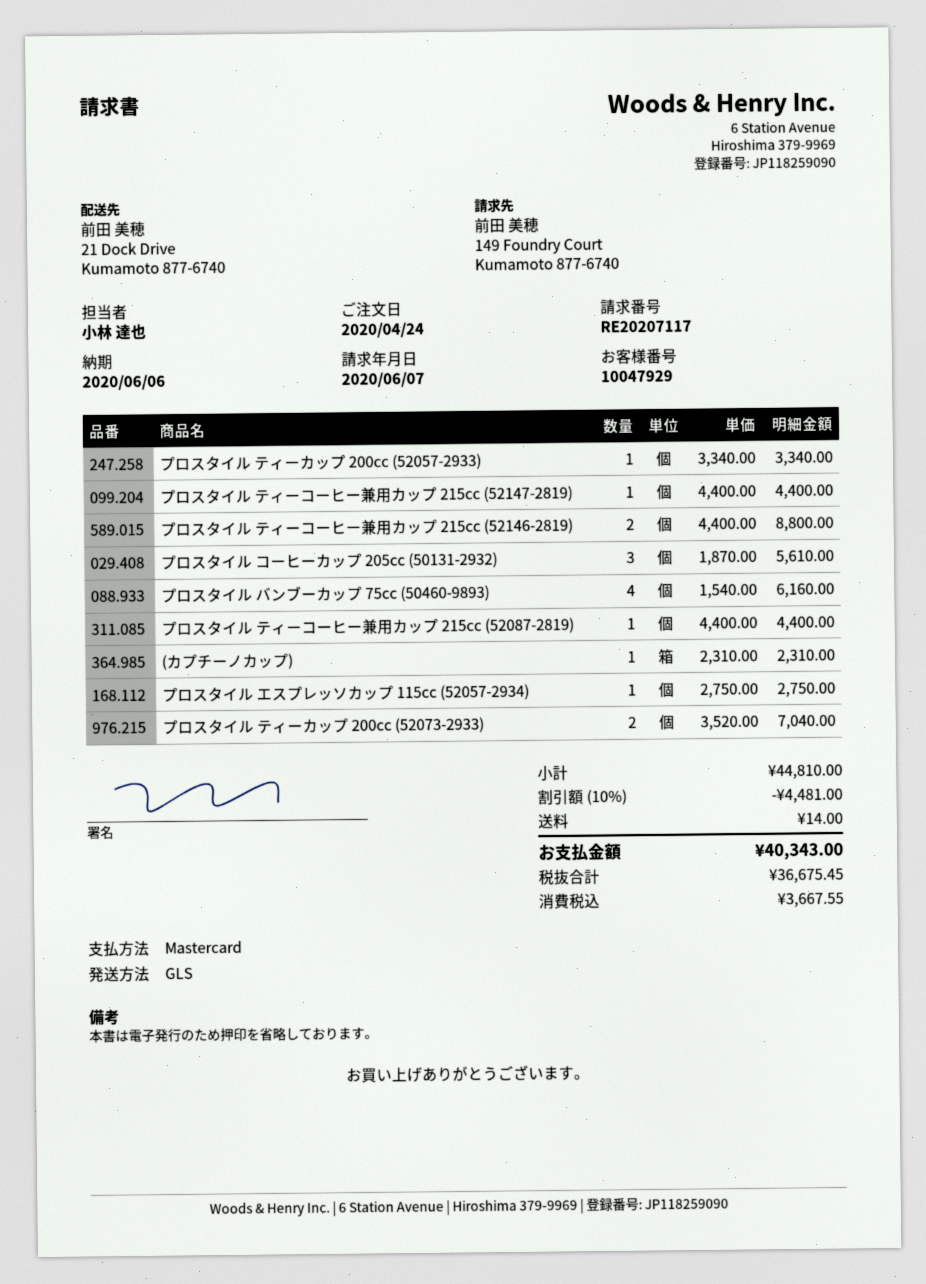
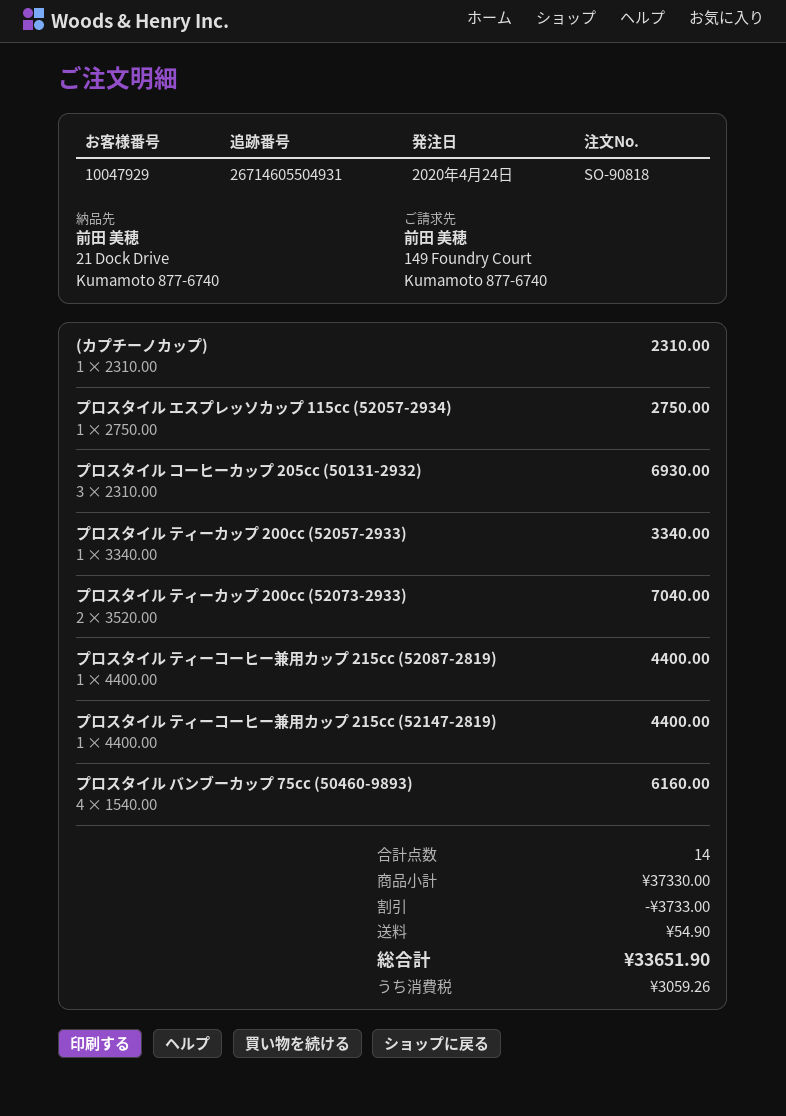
プロスタイル ティーコーヒー兼用カップ 215cc (52146-2819): 2 x 4400.00 = 8800.00 -> none
プロスタイル コーヒーカップ 205cc (50131-2932): 3 x 1870.00 = 5610.00 -> 3 x 2310.00 = 6930.00
subtotal: 44810.00 -> 37330.00
discount: 4481.00 -> 3733.00
shipping: 14.00 -> 54.90
tax: 3667.55 -> 3059.26
total: 40343.00 -> 33651.90

